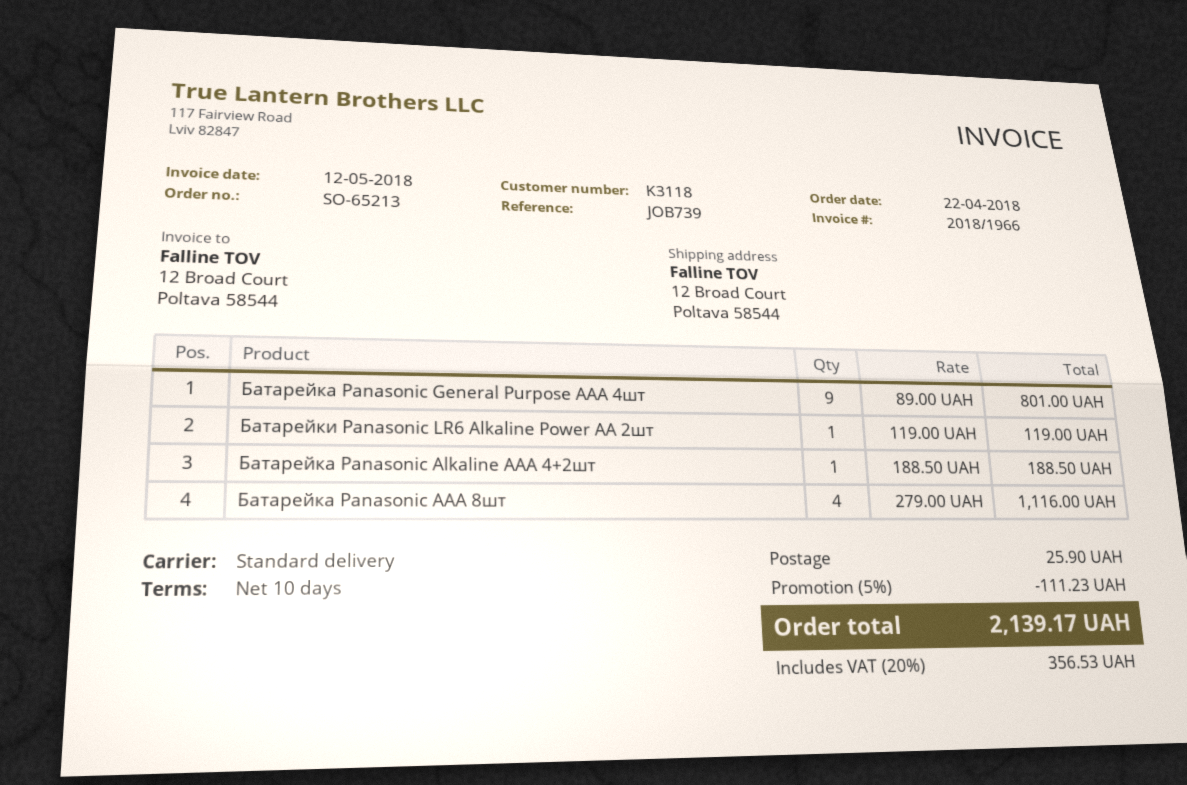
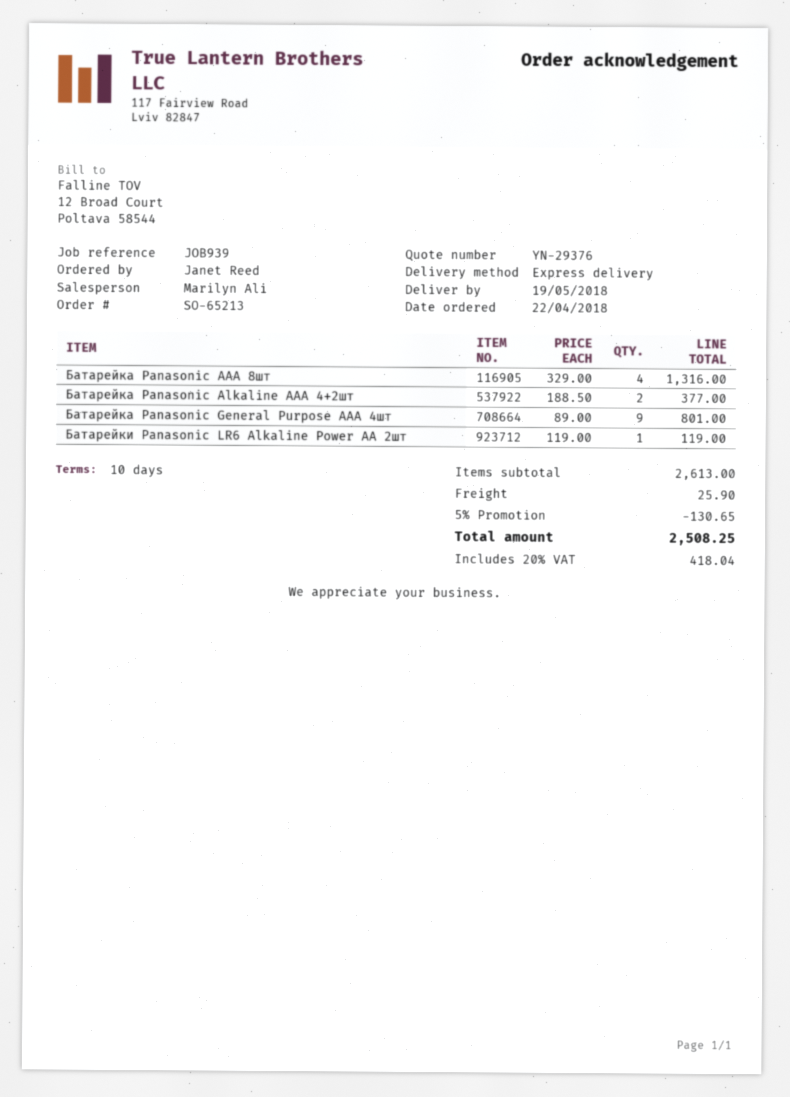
reference: JOB739 -> JOB939
shipping method: standard -> express
Батарейка Panasonic Alkaline AAA 4+2шт: 1 x 188.50 = 188.50 -> 2 x 188.50 = 377.00
Батарейка Panasonic ААА 8шт: 4 x 279.00 = 1116.00 -> 4 x 329.00 = 1316.00
discount: 5% = 111.23 -> 5% = 130.65
tax: 20% = 356.53 -> 20% = 418.04
total: 2139.17 -> 2508.25

